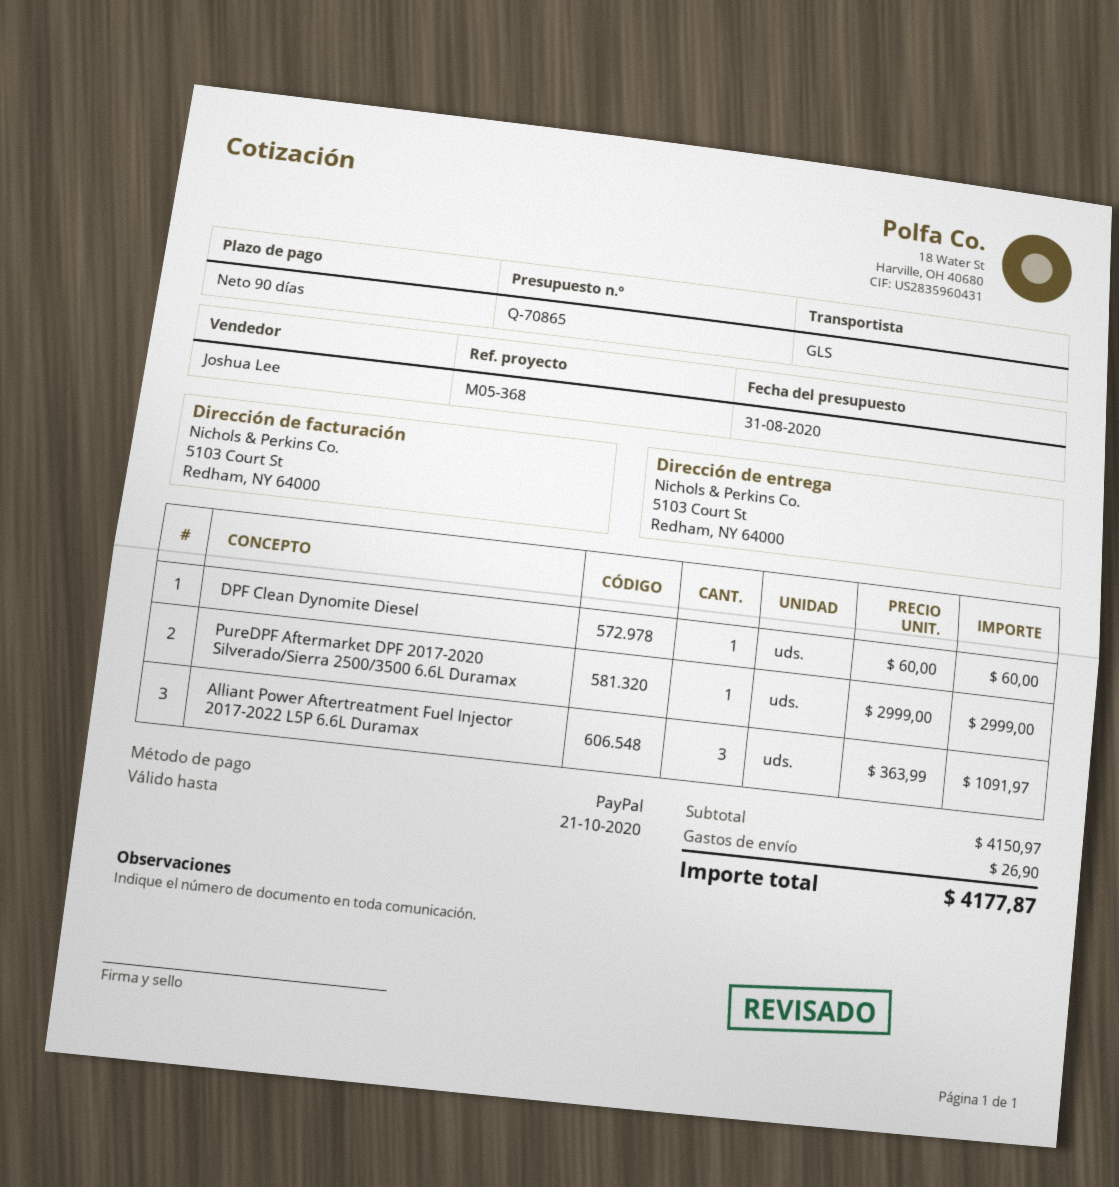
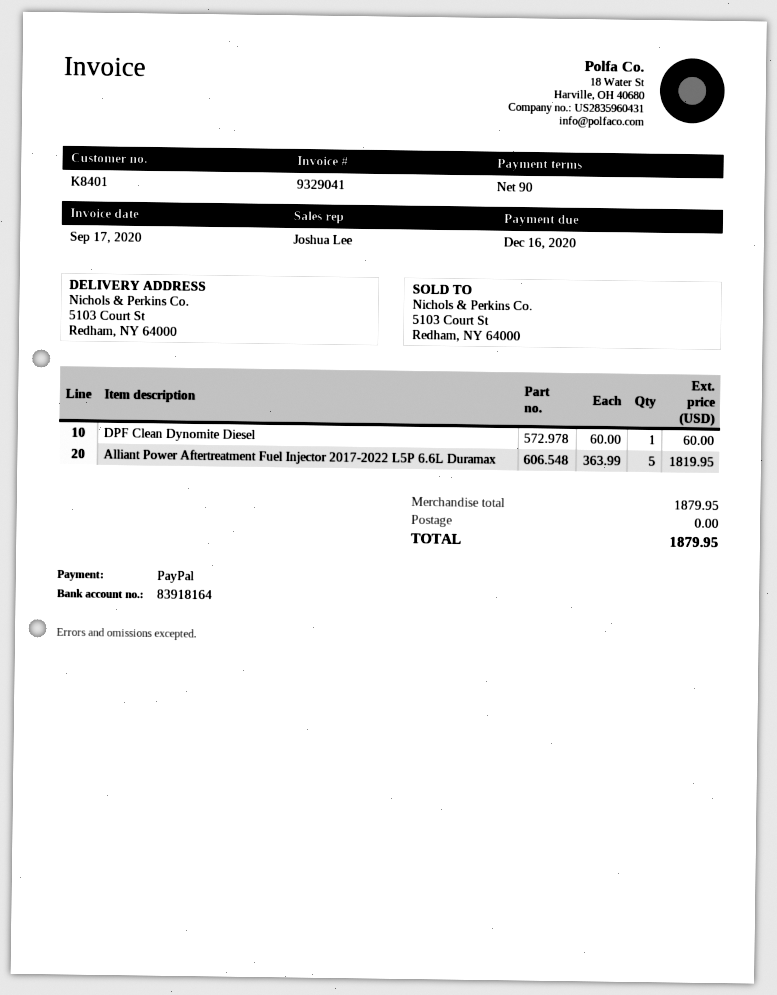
PureDPF Aftermarket DPF 2017-2020 Silverado/Sierra 2500/3500 6.6L Duramax: 1 x 2999.00 = 2999.00 -> none
Alliant Power Aftertreatment Fuel Injector 2017-2022 L5P 6.6L Duramax: 3 x 363.99 = 1091.97 -> 5 x 363.99 = 1819.95
subtotal: 4150.97 -> 1879.95
shipping: 26.90 -> 0.00
total: 4177.87 -> 1879.95

